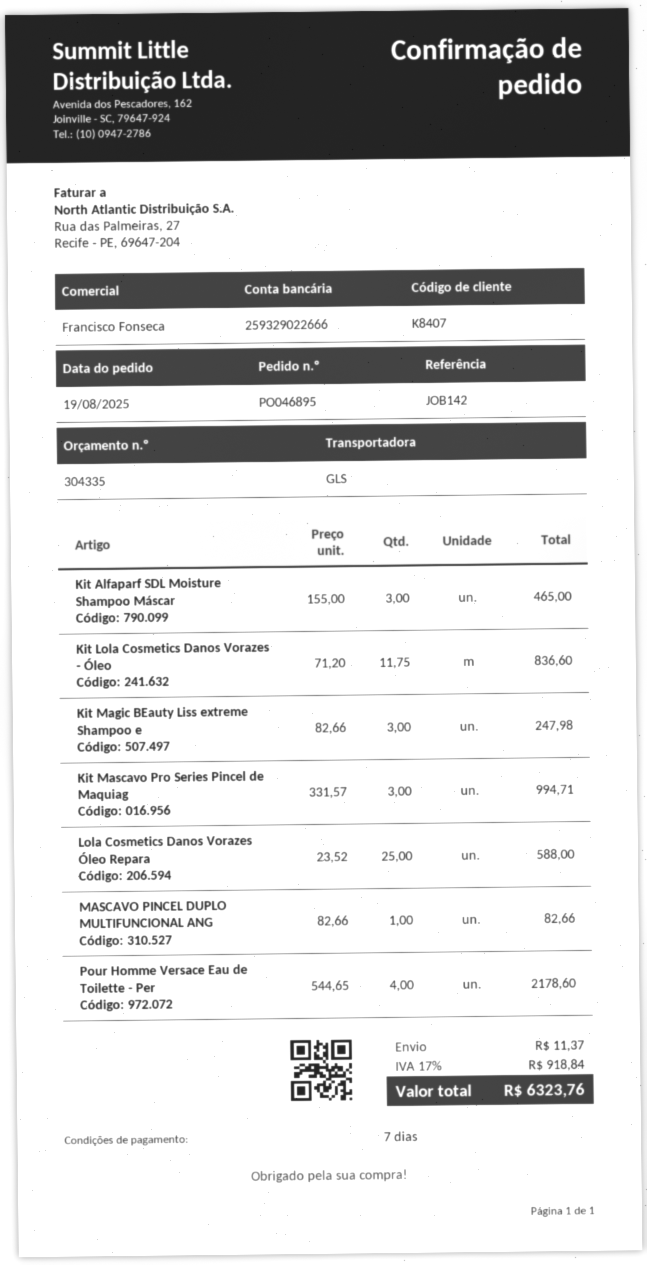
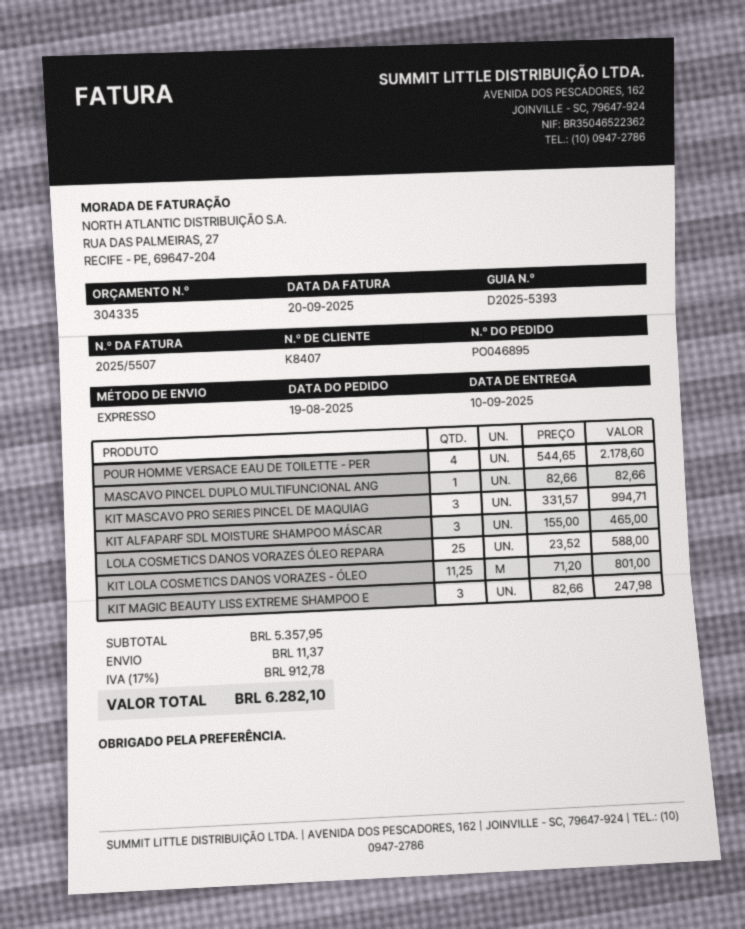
shipping method: GLS -> express
Kit Lola Cosmetics Danos Vorazes - Óleo: 11.75 x 71.20 = 836.60 -> 11.25 x 71.20 = 801.00
tax: 17% = 918.84 -> 17% = 912.78
total: 6323.76 -> 6282.10

